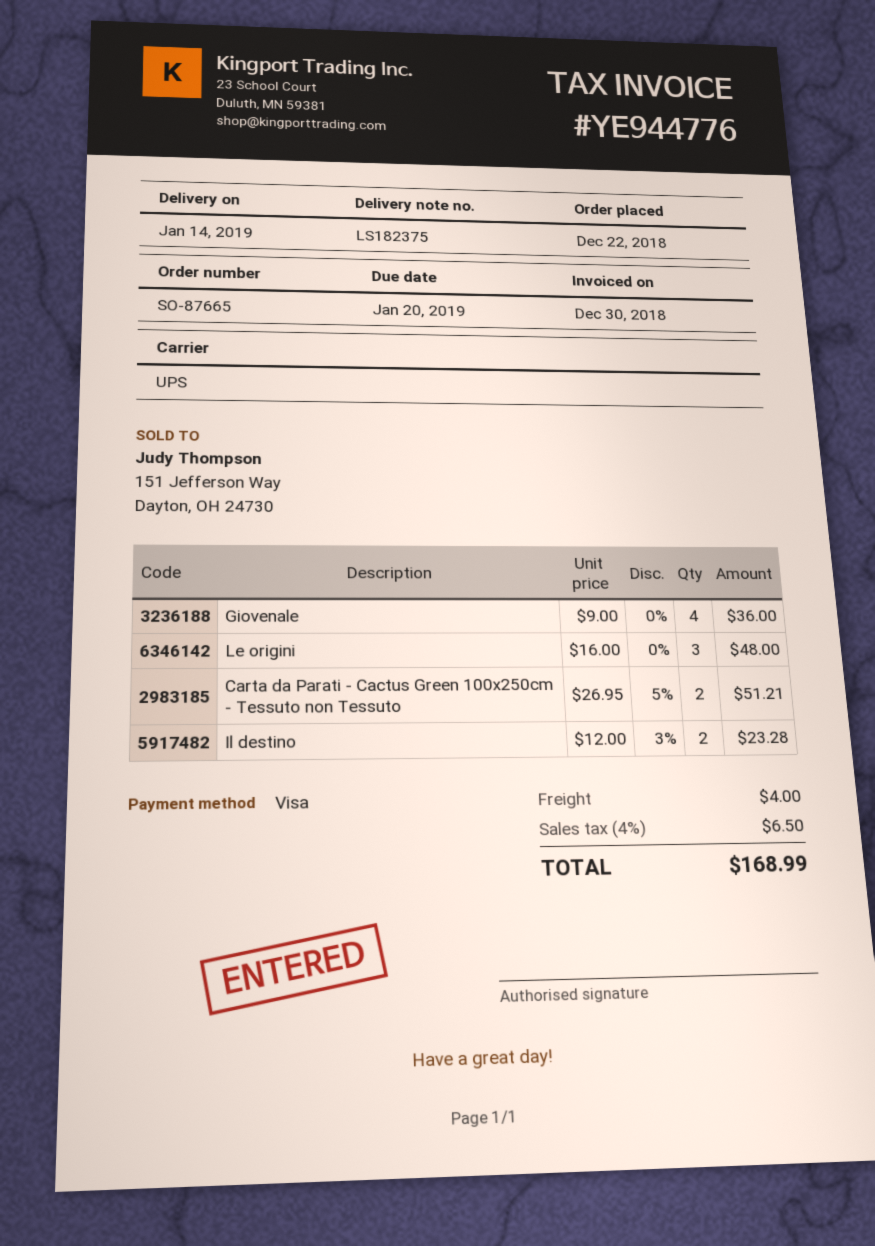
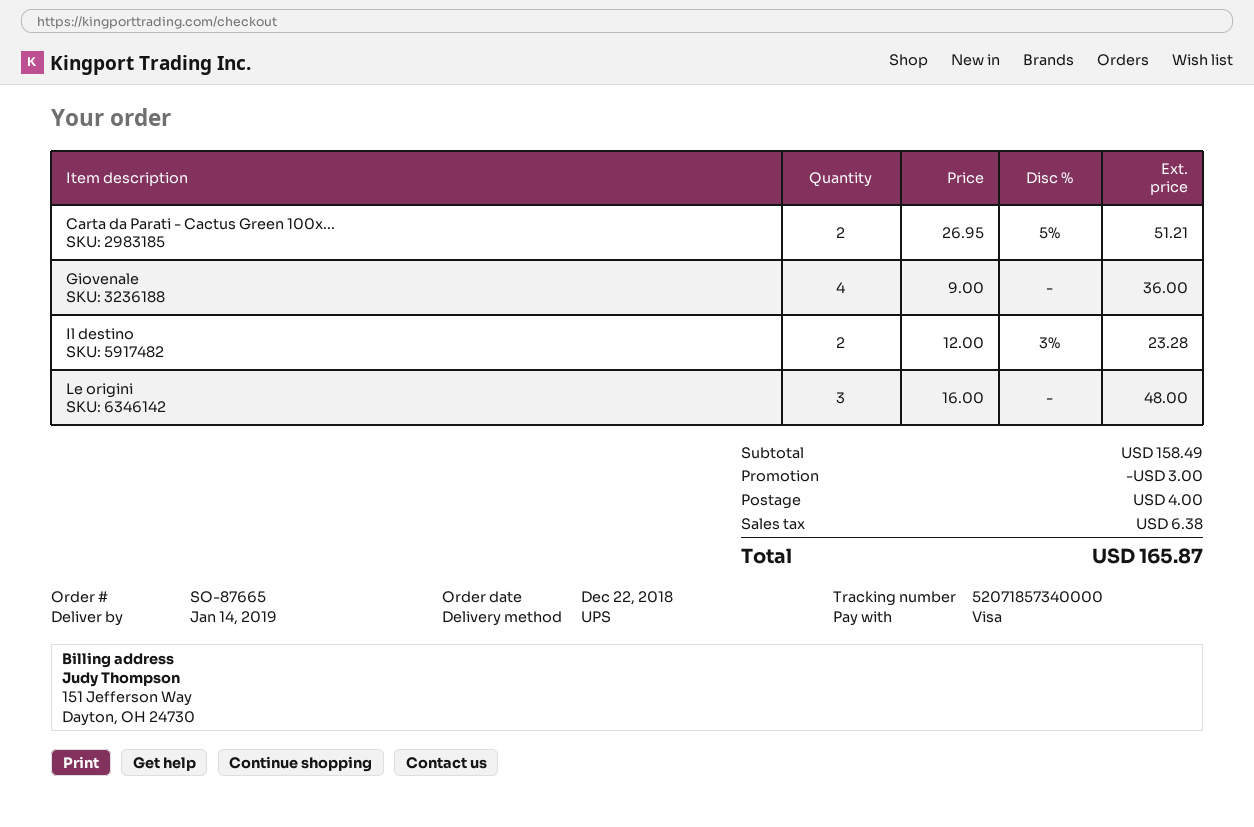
discount: none -> 3.00
tax: 6.50 -> 6.38
total: 168.99 -> 165.87

